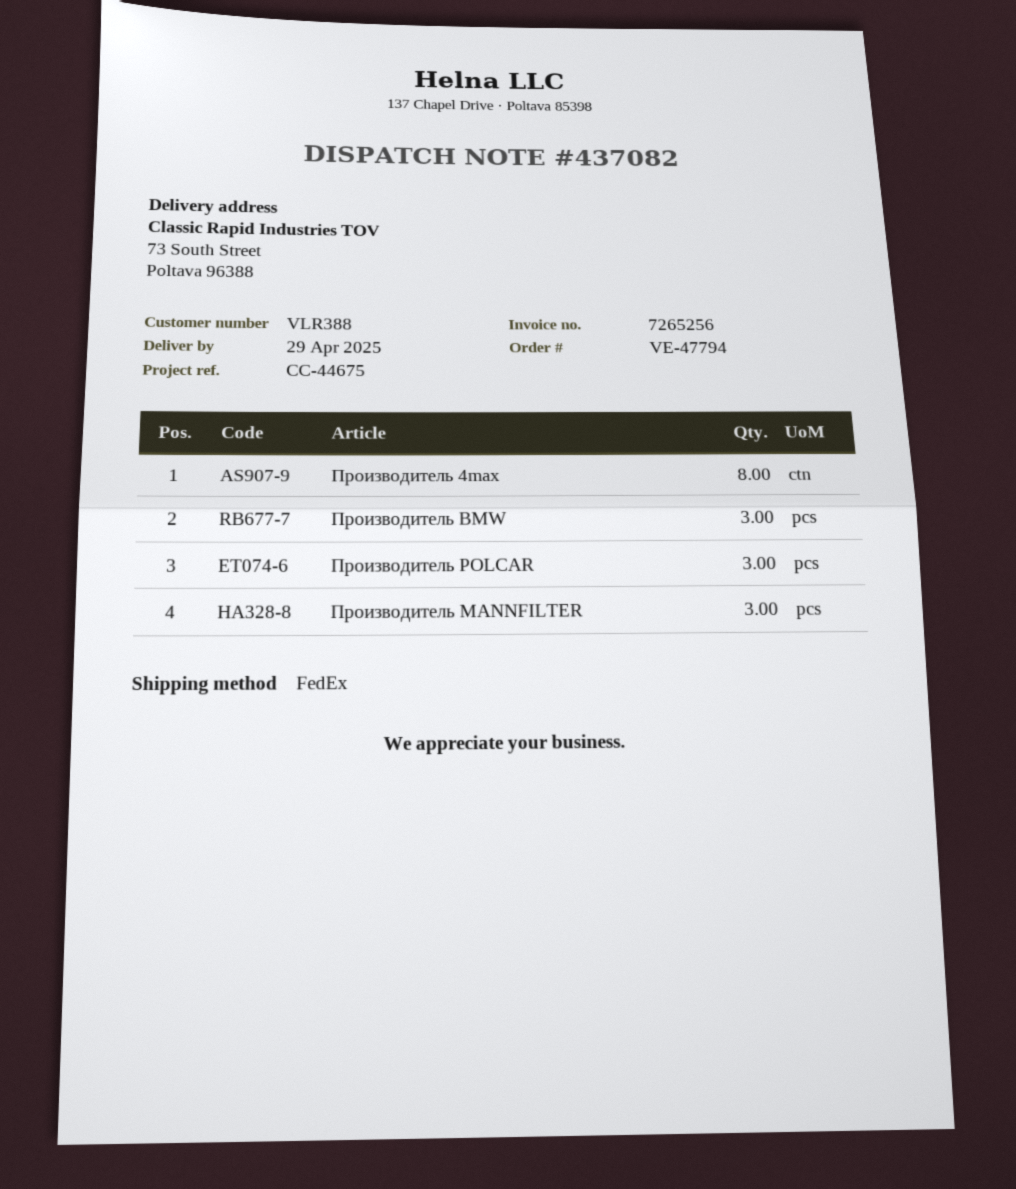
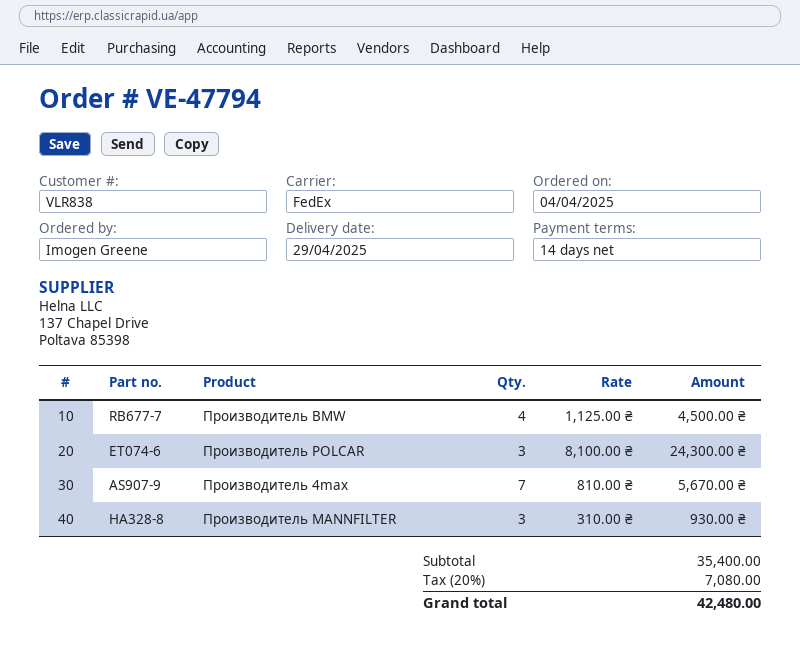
customer number: VLR388 -> VLR838
Производитель 4max: 8 -> 7
Производитель BMW: 3 -> 4

